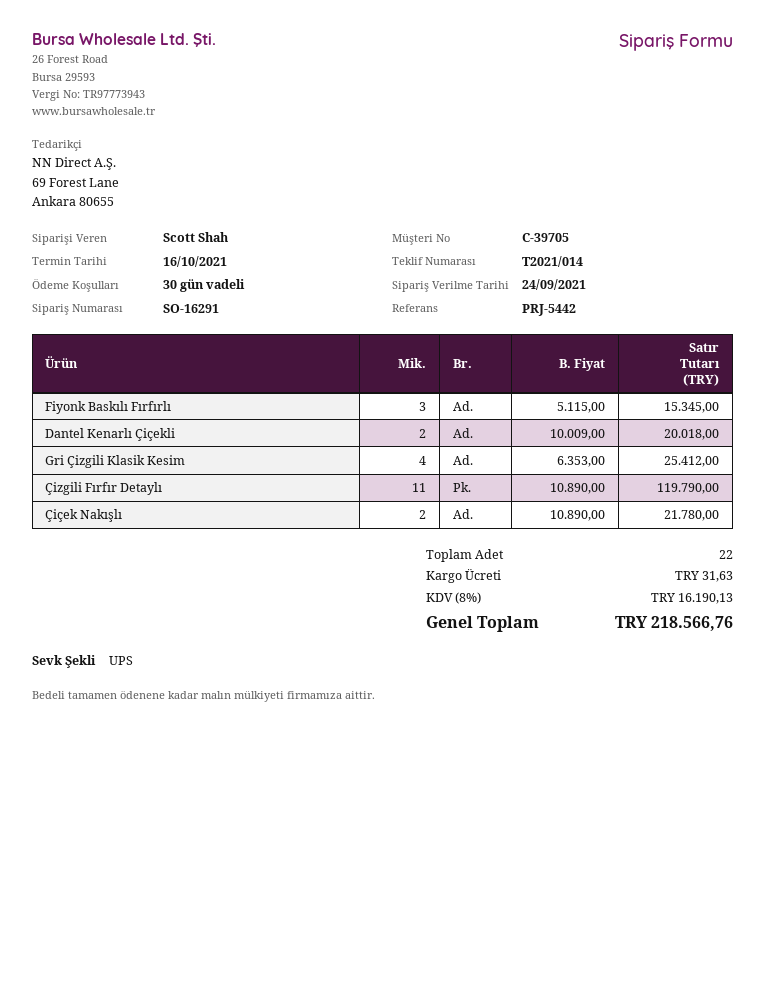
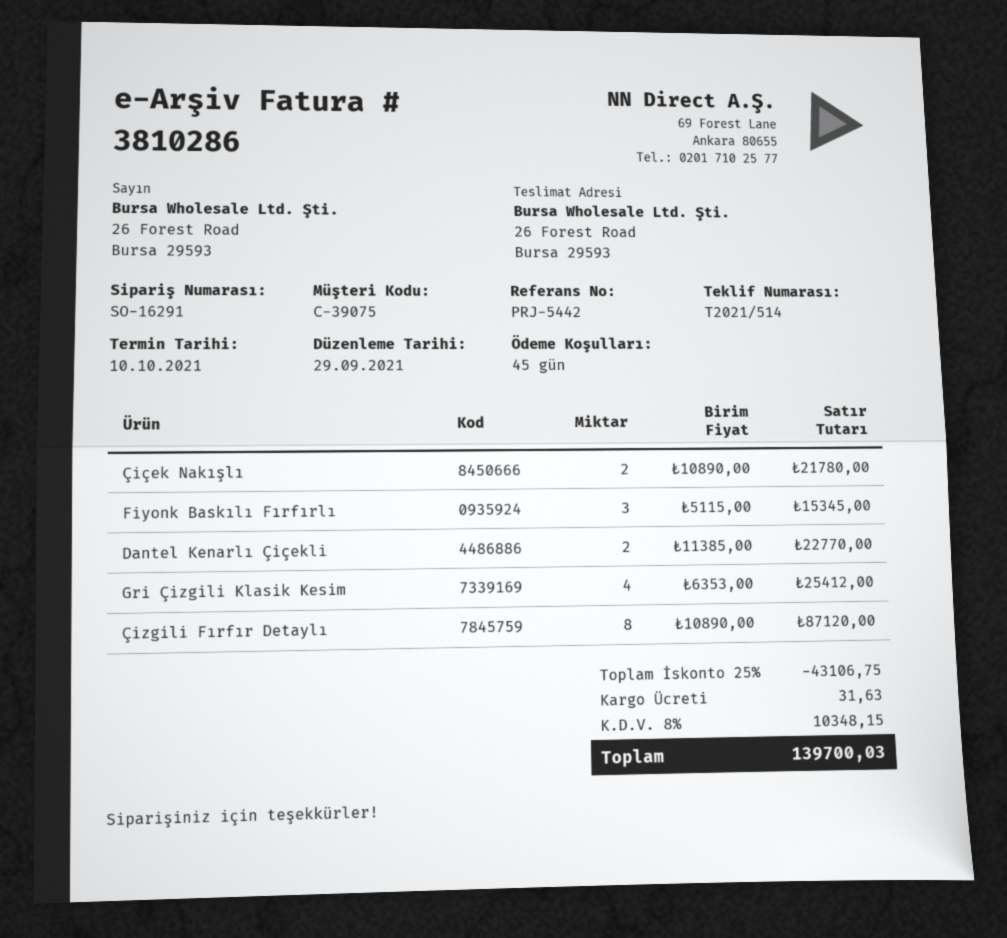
quote number: T2021/014 -> T2021/514
delivery date: 2021-10-16 -> 2021-10-10
payment terms: 30 days -> 45 days
customer number: C-39705 -> C-39075
Dantel Kenarlı Çiçekli: 2 x 10009.00 = 20018.00 -> 2 x 11385.00 = 22770.00
Çizgili Fırfır Detaylı: 11 x 10890.00 = 119790.00 -> 8 x 10890.00 = 87120.00
discount: none -> 25% = 43106.75
tax: 8% = 16190.13 -> 8% = 10348.15
total: 218566.76 -> 139700.03

